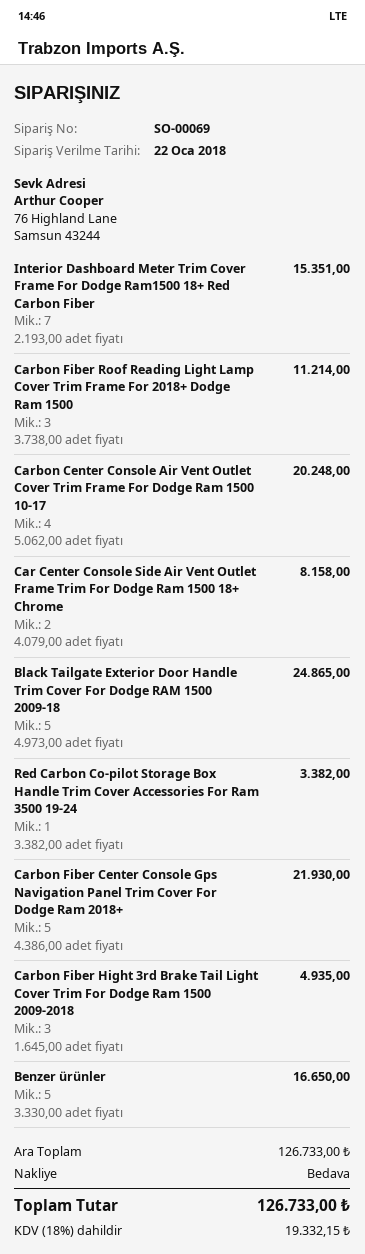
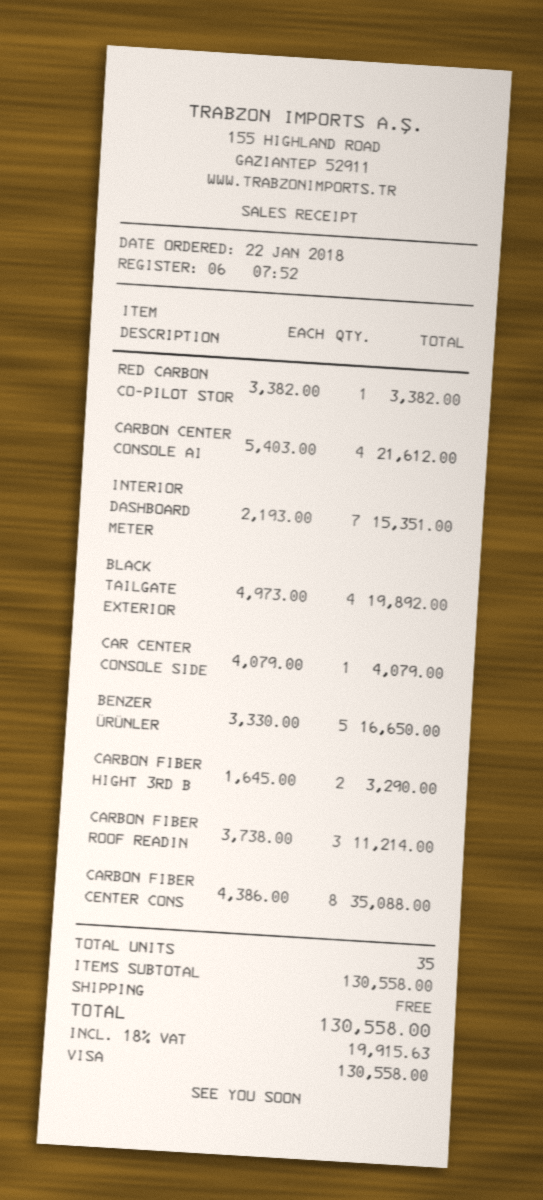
Carbon Center Console Air Vent Outlet Cover Trim Frame For Dodge Ram 1500 10-17: 4 x 5062.00 = 20248.00 -> 4 x 5403.00 = 21612.00
Car Center Console Side Air Vent Outlet Frame Trim For Dodge Ram 1500 18+ Chrome: 2 x 4079.00 = 8158.00 -> 1 x 4079.00 = 4079.00
Black Tailgate Exterior Door Handle Trim Cover For Dodge RAM 1500 2009-18: 5 x 4973.00 = 24865.00 -> 4 x 4973.00 = 19892.00
Carbon Fiber Center Console Gps Navigation Panel Trim Cover For Dodge Ram 2018+: 5 x 4386.00 = 21930.00 -> 8 x 4386.00 = 35088.00
Carbon Fiber Hight 3rd Brake Tail Light Cover Trim For Dodge Ram 1500 2009-2018: 3 x 1645.00 = 4935.00 -> 2 x 1645.00 = 3290.00
subtotal: 126733.00 -> 130558.00
tax: 18% = 19332.15 -> 18% = 19915.63
total: 126733.00 -> 130558.00

